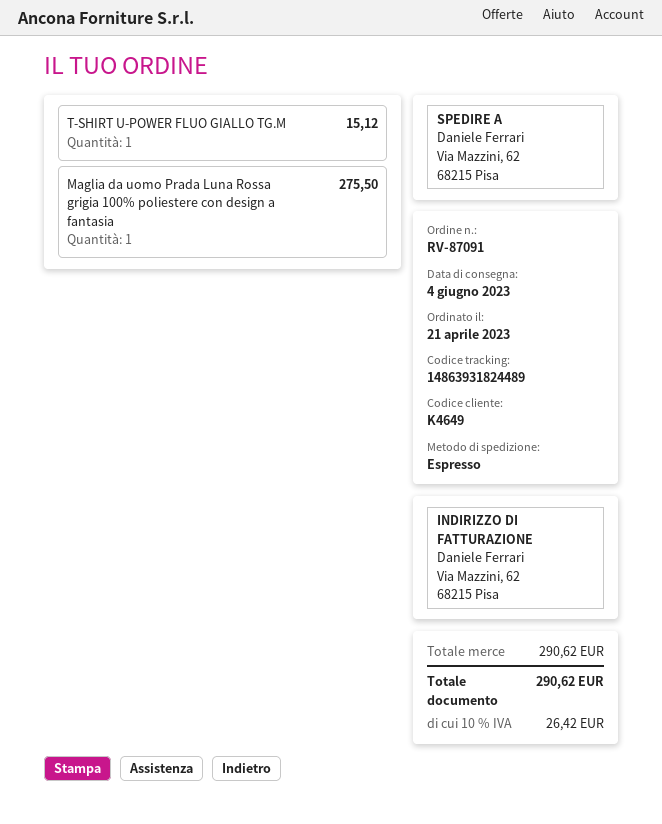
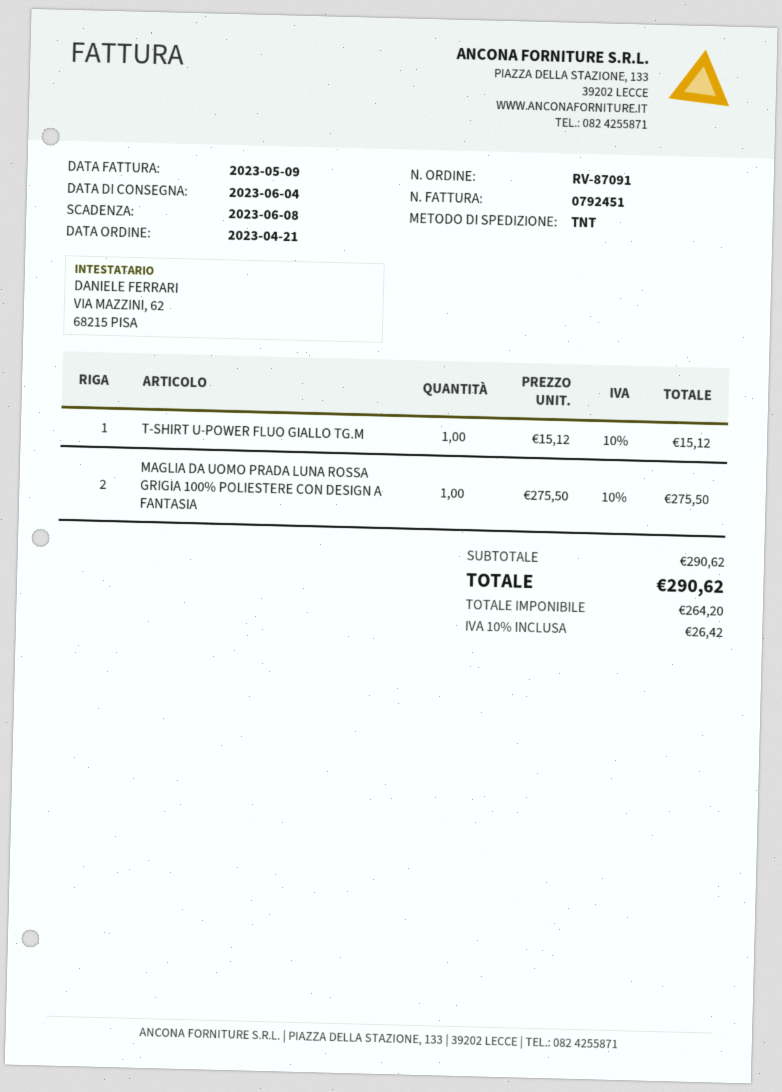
shipping method: express -> TNT

